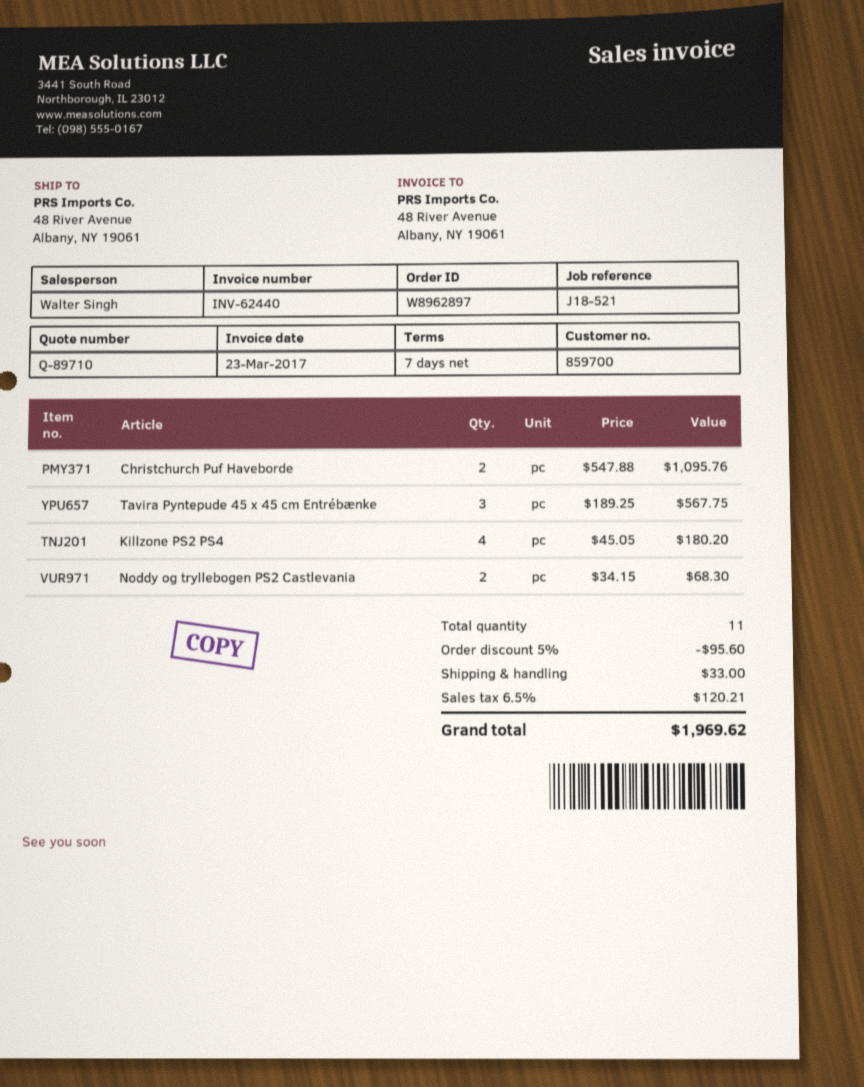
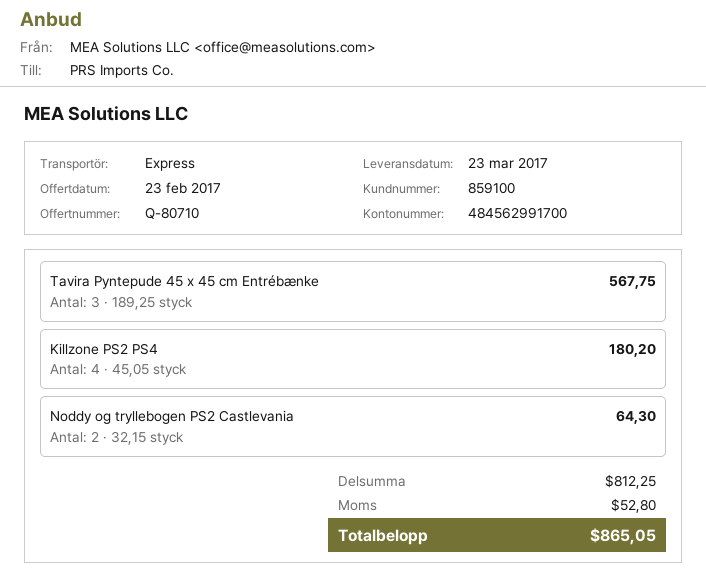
quote number: Q-89710 -> Q-80710
customer number: 859700 -> 859100
Christchurch Puf Haveborde: 2 x 547.88 = 1095.76 -> none
Noddy og tryllebogen PS2 Castlevania: 2 x 34.15 = 68.30 -> 2 x 32.15 = 64.30
discount: 5% = 95.60 -> none
shipping: 33.00 -> none
tax: 120.21 -> 52.80
total: 1969.62 -> 865.05

